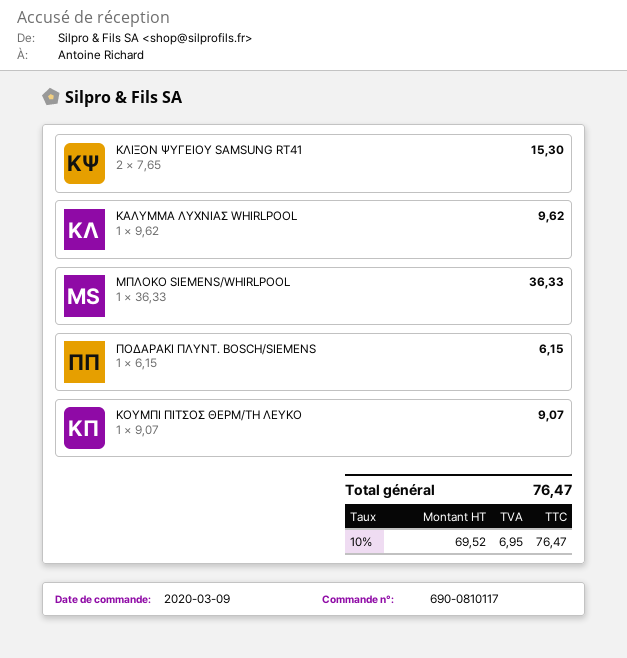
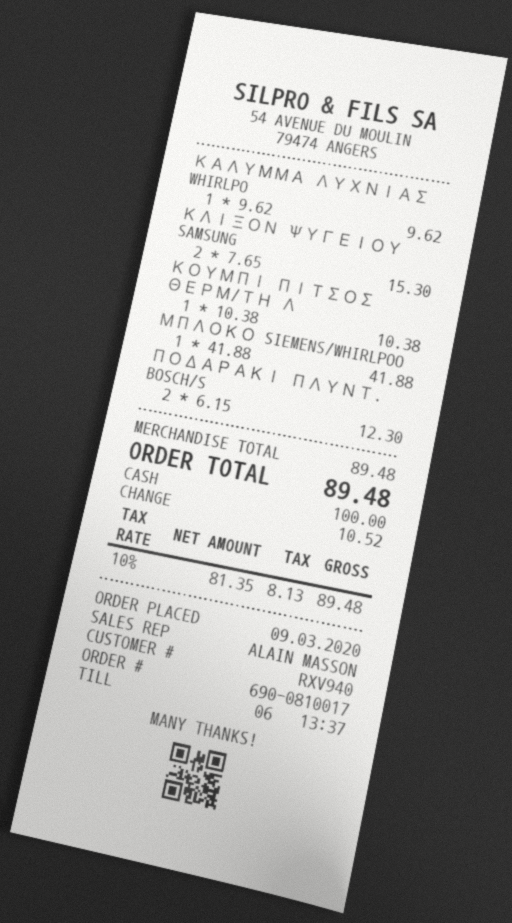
order number: 690-0810117 -> 690-0810017
ΜΠΛΟΚΟ SIEMENS/WHIRLPOOL: 1 x 36.33 = 36.33 -> 1 x 41.88 = 41.88
ΠΟΔΑΡΑΚΙ ΠΛΥΝΤ. BOSCH/SIEMENS: 1 x 6.15 = 6.15 -> 2 x 6.15 = 12.30
ΚΟΥΜΠΙ ΠΙΤΣΟΣ ΘΕΡΜ/ΤΗ ΛΕΥΚΟ: 1 x 9.07 = 9.07 -> 1 x 10.38 = 10.38
net: 69.52 -> 81.35
tax: 10% = 6.95 -> 10% = 8.13
total: 76.47 -> 89.48

